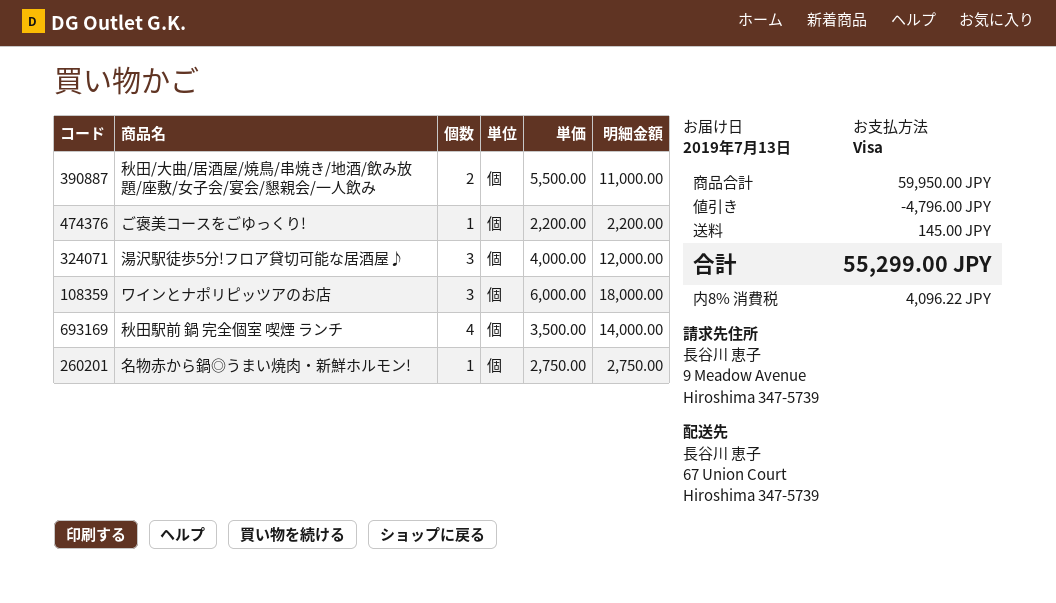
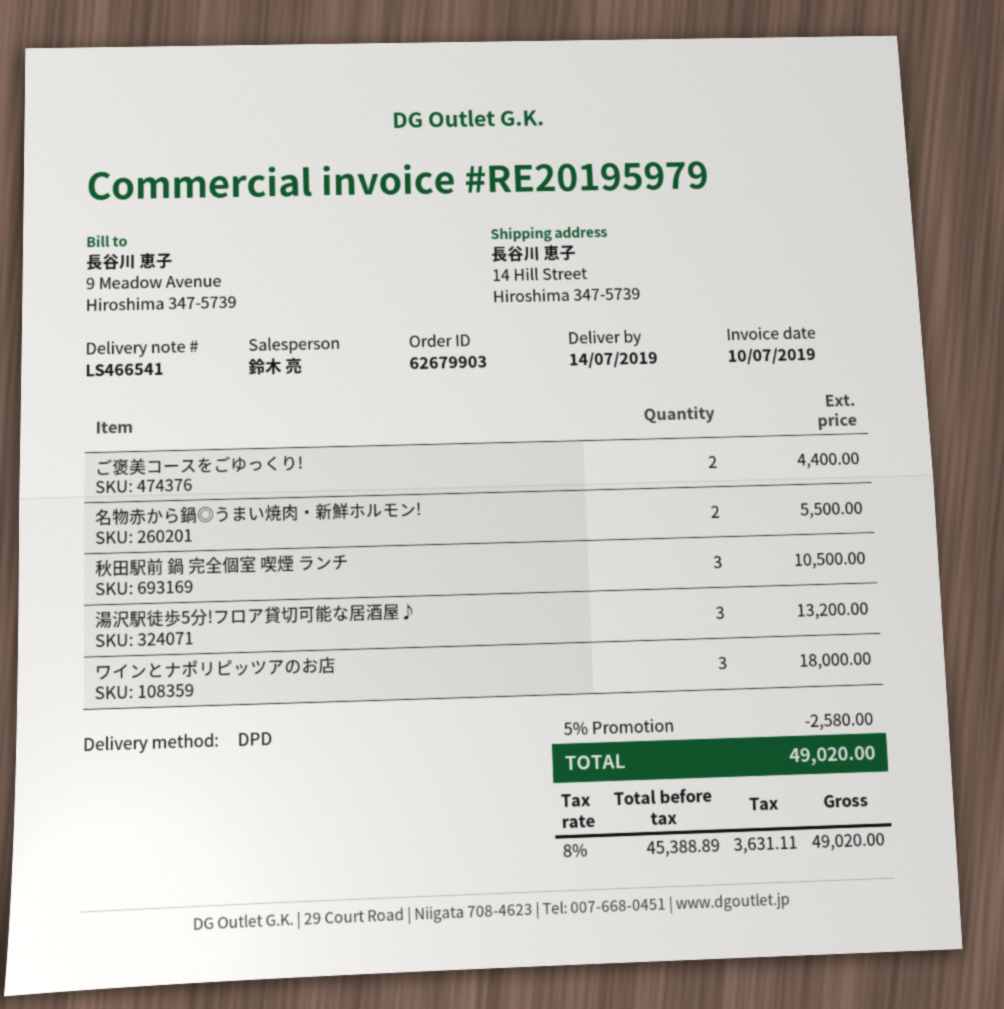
delivery date: 2019-07-13 -> 2019-07-14
ship to: 67 Union Court, Hiroshima 347-5739 -> 14 Hill Street, Hiroshima 347-5739
秋田/大曲/居酒屋/焼鳥/串焼き/地酒/飲み放題/座敷/女子会/宴会/懇親会/一人飲み: 2 for 11000.00 -> none
ご褒美コースをごゆっくり!: 1 for 2200.00 -> 2 for 4400.00
湯沢駅徒歩5分!フロア貸切可能な居酒屋♪: 3 for 12000.00 -> 3 for 13200.00
秋田駅前 鍋 完全個室 喫煙 ランチ: 4 for 14000.00 -> 3 for 10500.00
名物赤から鍋◎うまい焼肉・新鮮ホルモン!: 1 for 2750.00 -> 2 for 5500.00
discount: 4796.00 -> 2580.00
shipping: 145.00 -> none
tax: 8% = 4096.22 -> 8% = 3631.11
total: 55299.00 -> 49020.00

